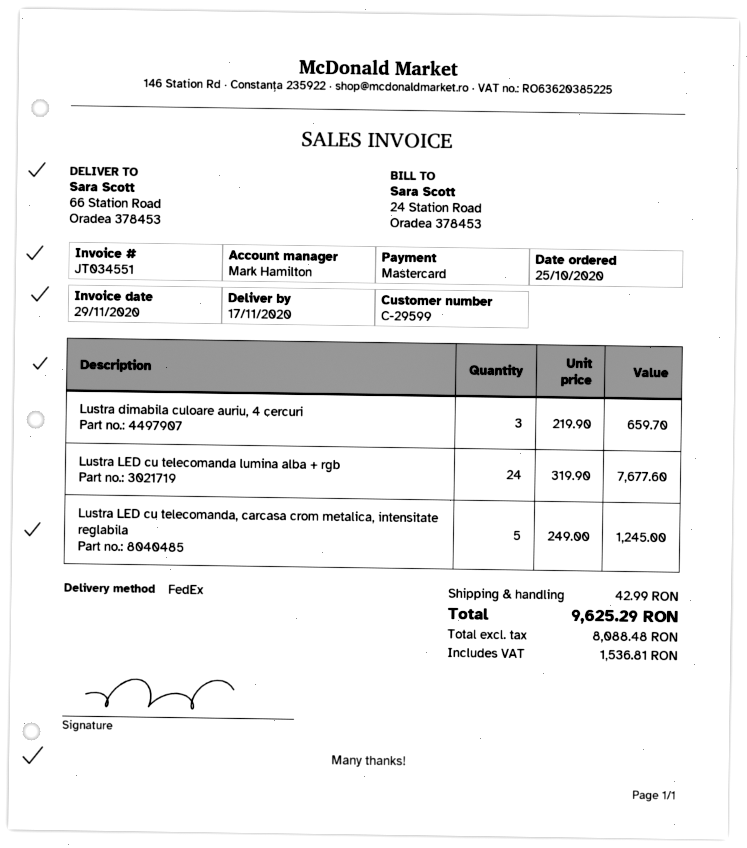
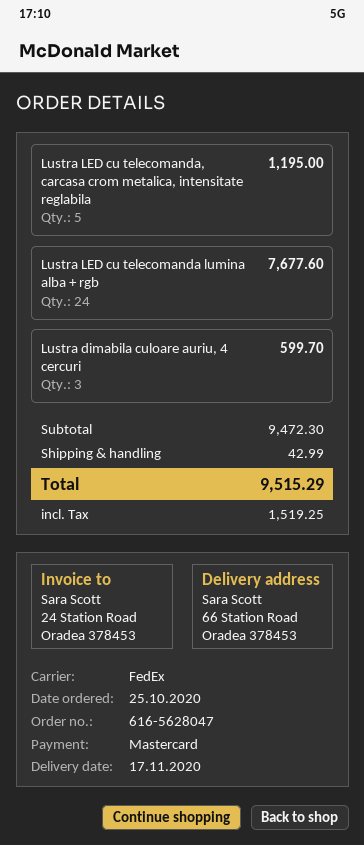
Lustra dimabila culoare auriu, 4 cercuri: 3 for 659.70 -> 3 for 599.70
Lustra LED cu telecomanda, carcasa crom metalica, intensitate reglabila: 5 for 1245.00 -> 5 for 1195.00
tax: 1536.81 -> 1519.25
total: 9625.29 -> 9515.29

